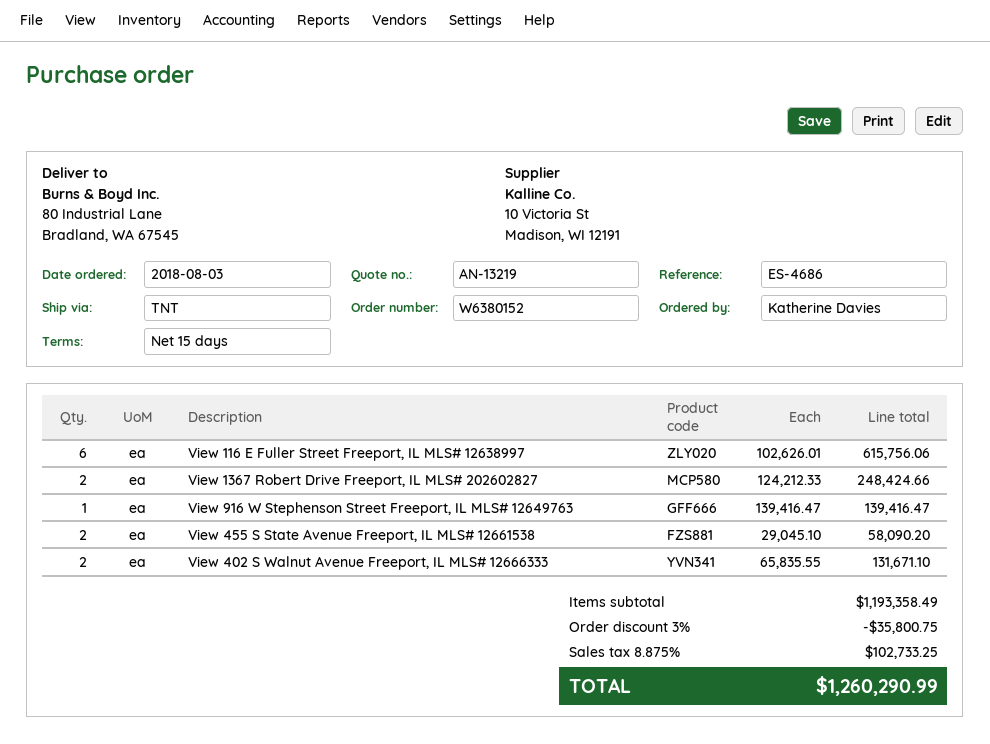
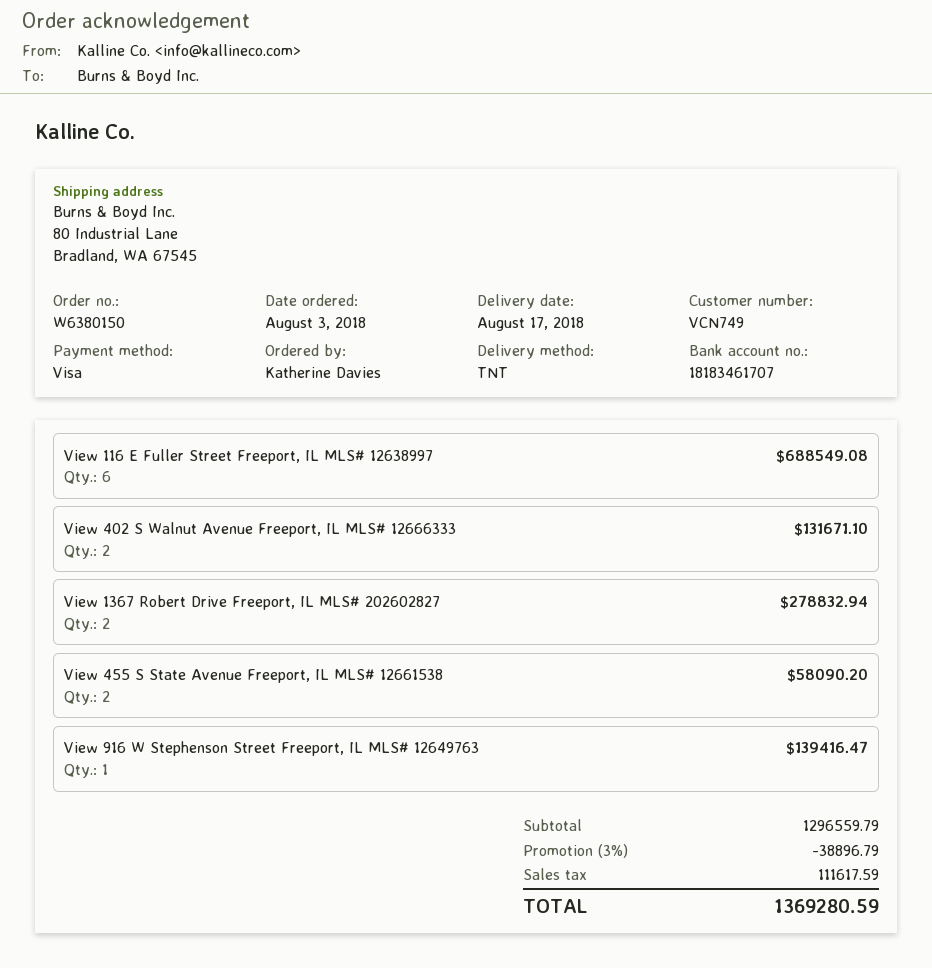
order number: W6380152 -> W6380150
View 116 E Fuller Street Freeport, IL MLS# 12638997: 6 for 615756.06 -> 6 for 688549.08
View 1367 Robert Drive Freeport, IL MLS# 202602827: 2 for 248424.66 -> 2 for 278832.94
subtotal: 1193358.49 -> 1296559.79
discount: 3% = 35800.75 -> 3% = 38896.79
tax: 102733.25 -> 111617.59
total: 1260290.99 -> 1369280.59

